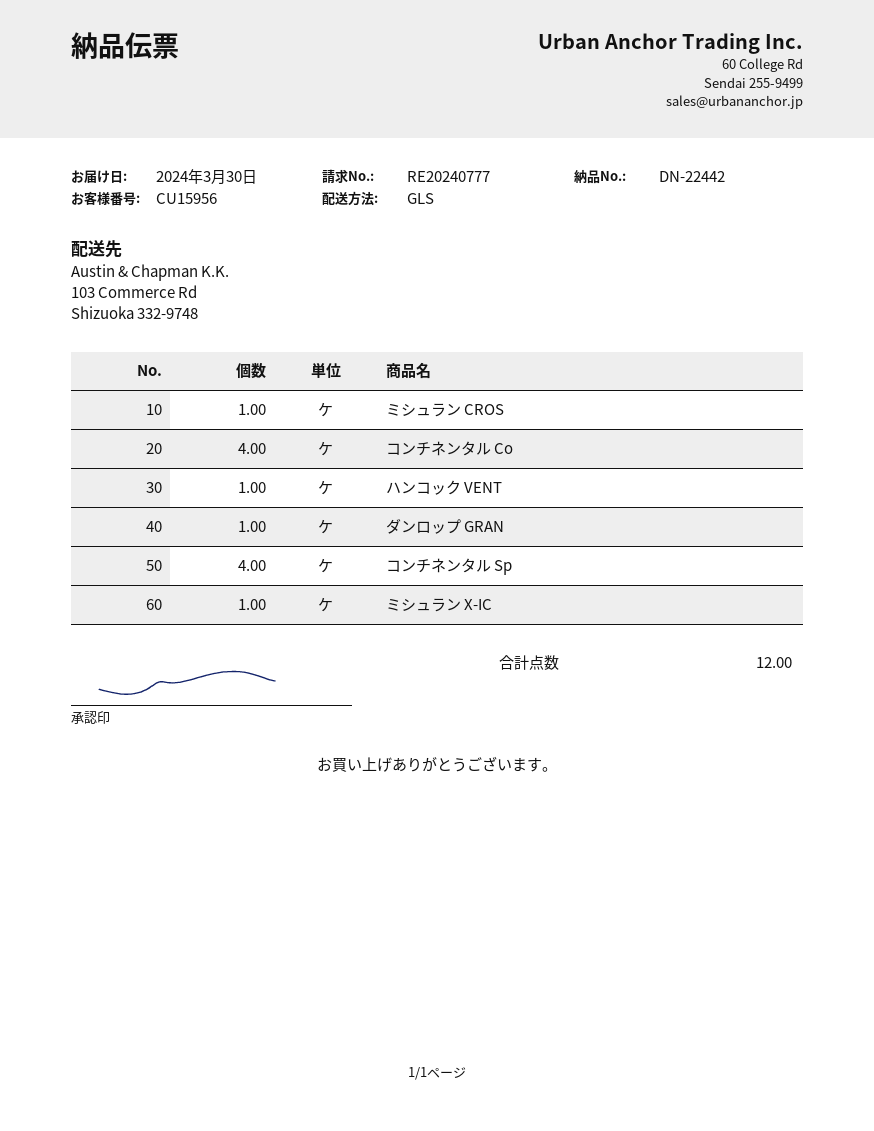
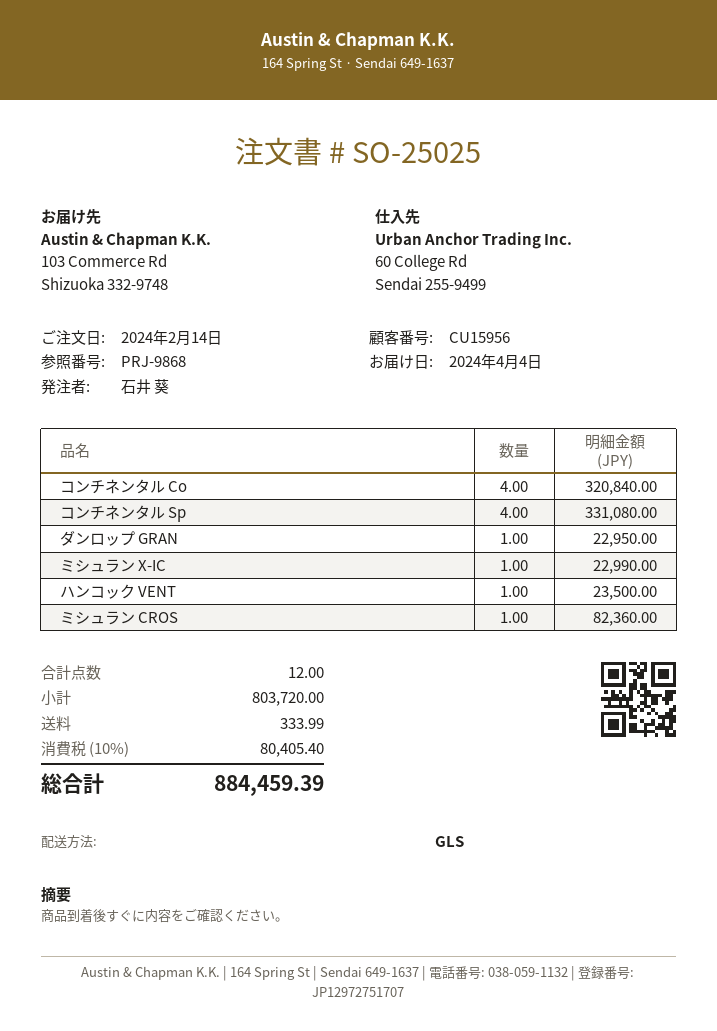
delivery date: 2024-03-30 -> 2024-04-04

